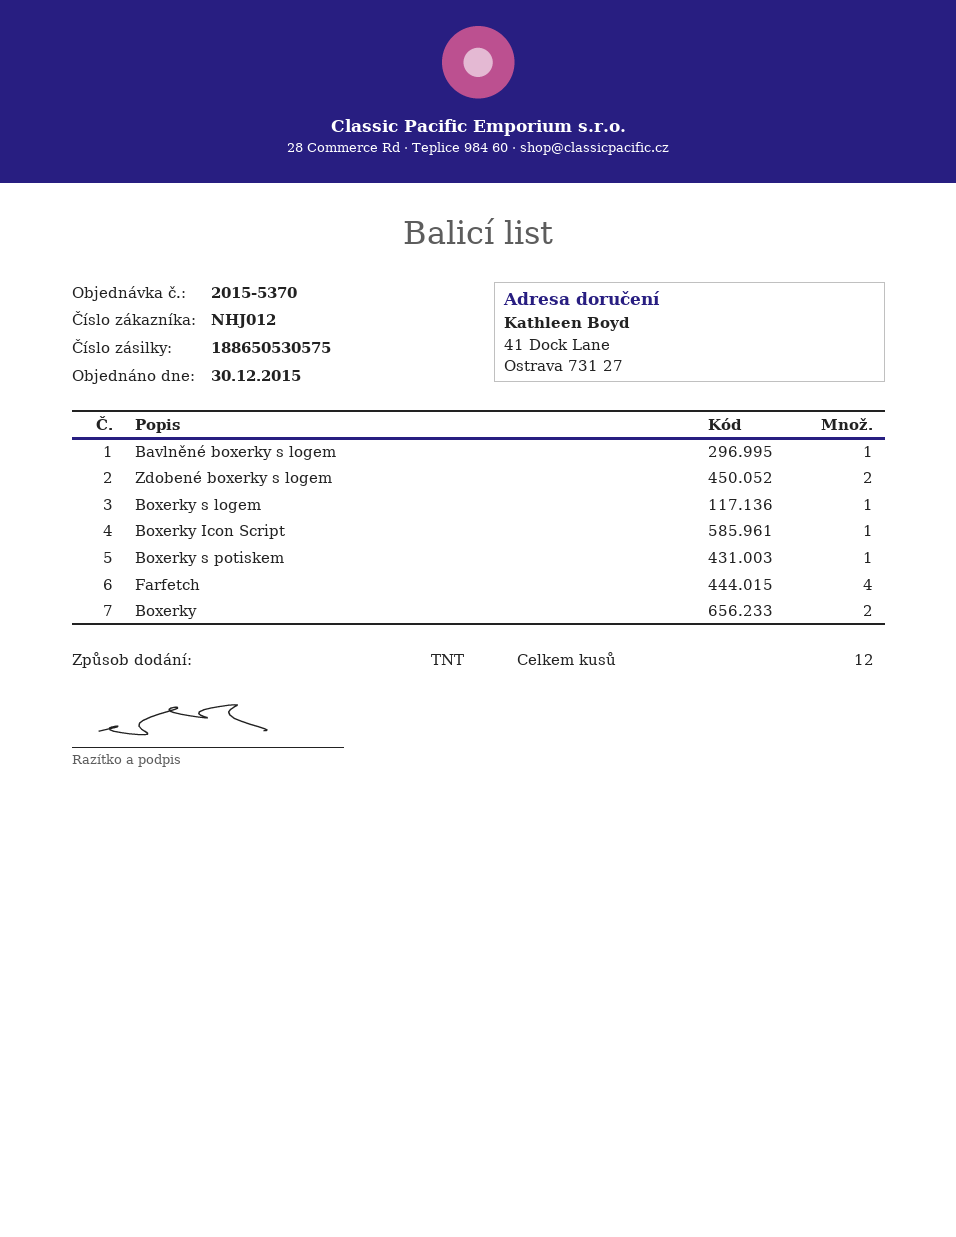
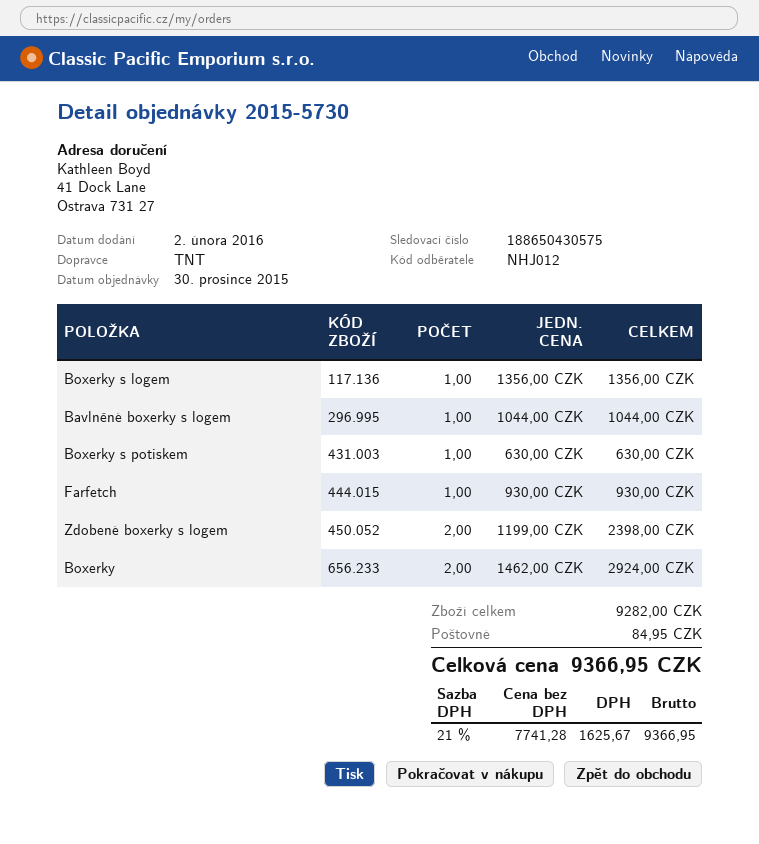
order number: 2015-5370 -> 2015-5730
tracking number: 188650530575 -> 188650430575
Boxerky Icon Script: 1 -> none
Farfetch: 4 -> 1

